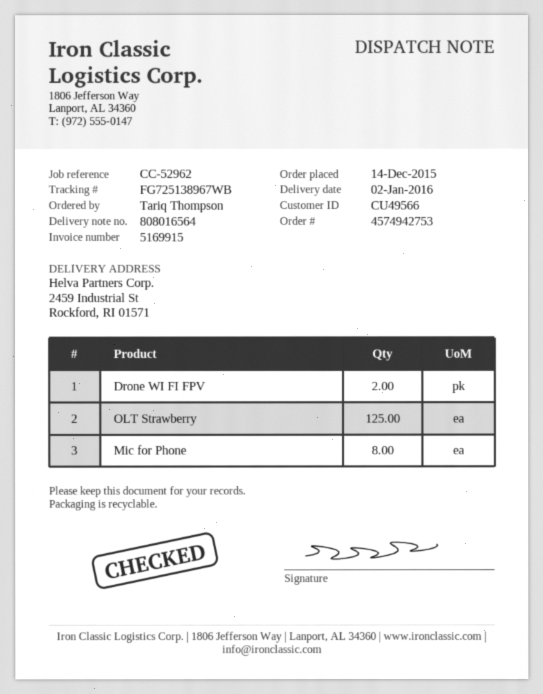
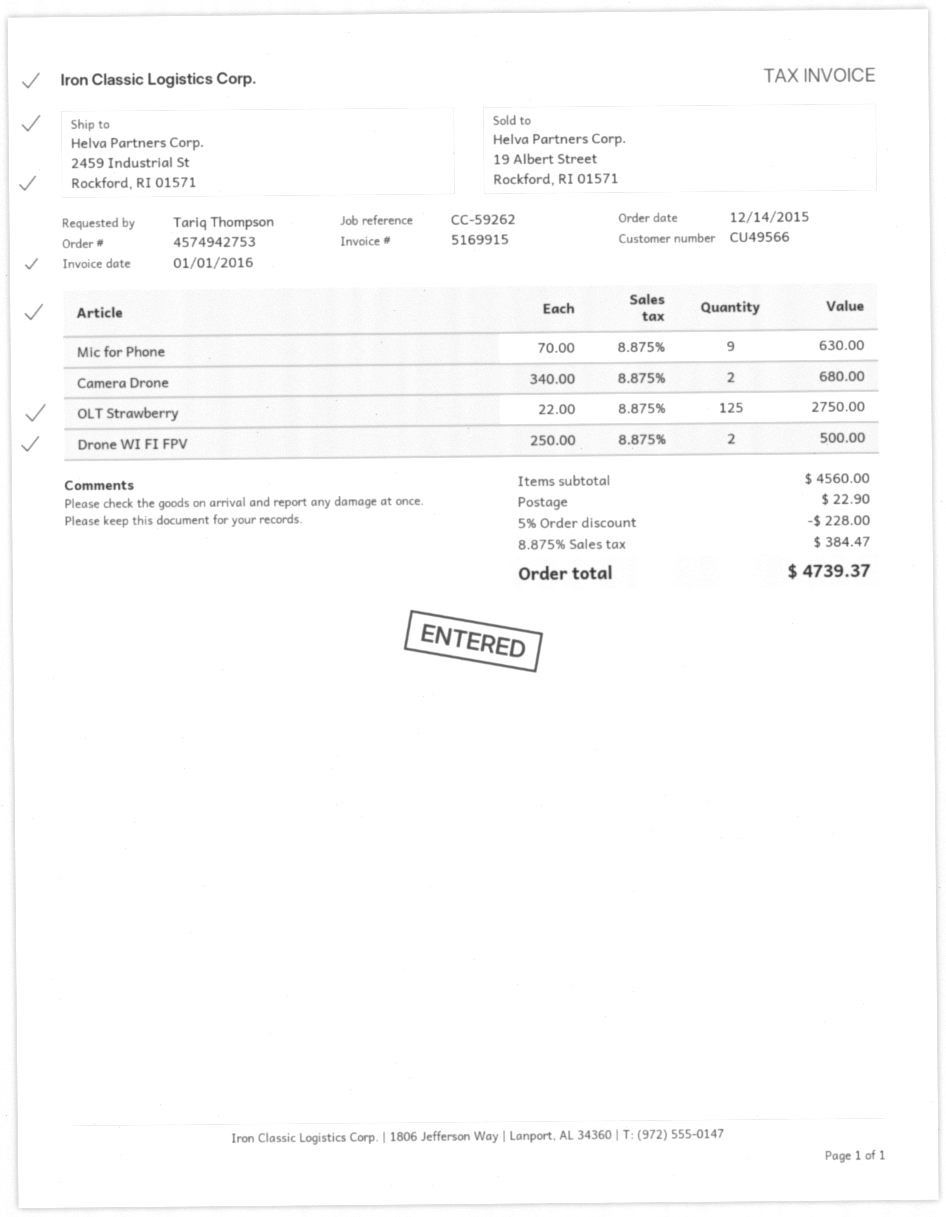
reference: CC-52962 -> CC-59262
Mic for Phone: 8 -> 9
Camera Drone: none -> 2

